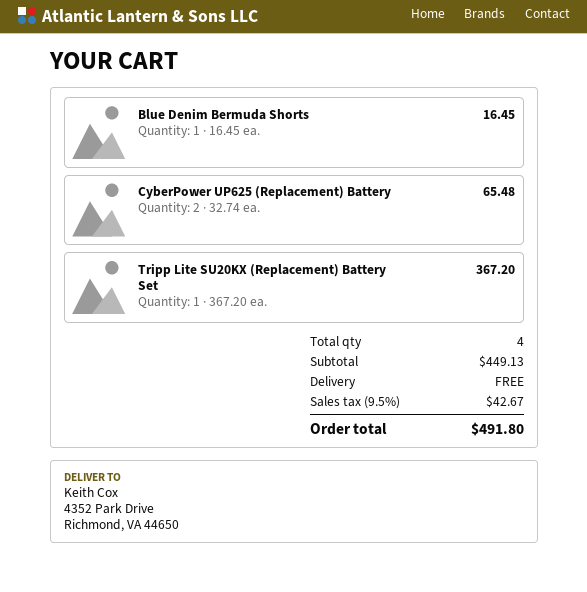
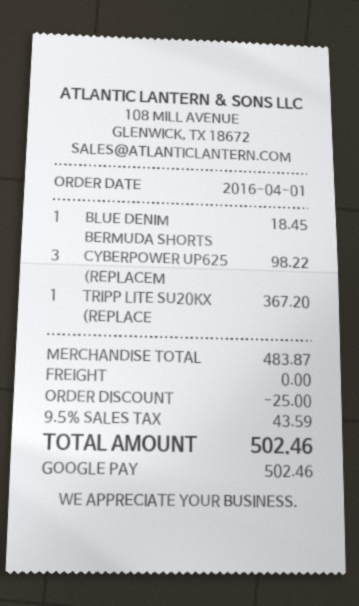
Blue Denim Bermuda Shorts: 1 for 16.45 -> 1 for 18.45
CyberPower UP625 (Replacement) Battery: 2 for 65.48 -> 3 for 98.22
subtotal: 449.13 -> 483.87
discount: none -> 25.00
tax: 9.5% = 42.67 -> 9.5% = 43.59
total: 491.80 -> 502.46

